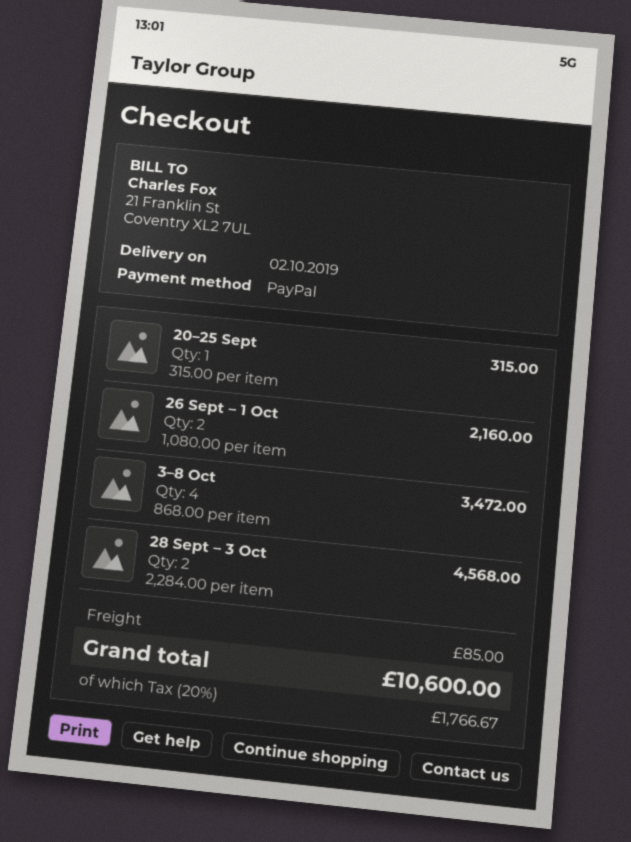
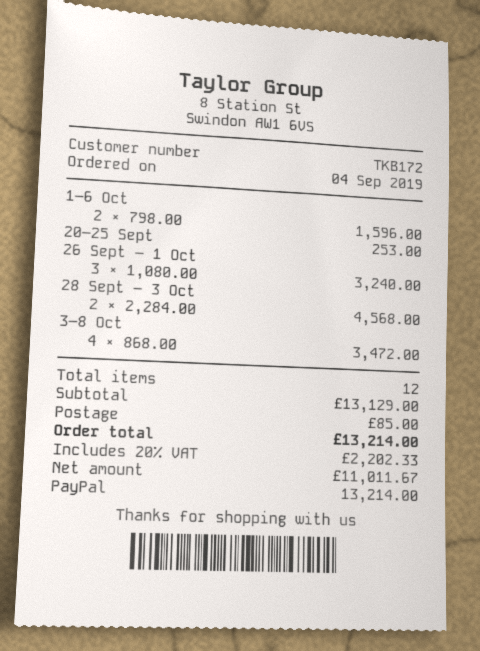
20–25 Sept: 1 x 315.00 = 315.00 -> 1 x 253.00 = 253.00
26 Sept – 1 Oct: 2 x 1080.00 = 2160.00 -> 3 x 1080.00 = 3240.00
1–6 Oct: none -> 2 x 798.00 = 1596.00
tax: 20% = 1766.67 -> 20% = 2202.33
total: 10600.00 -> 13214.00

